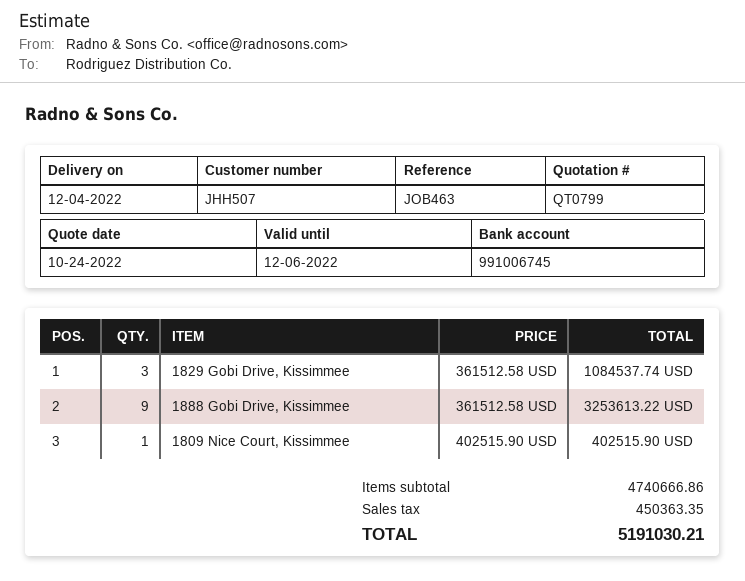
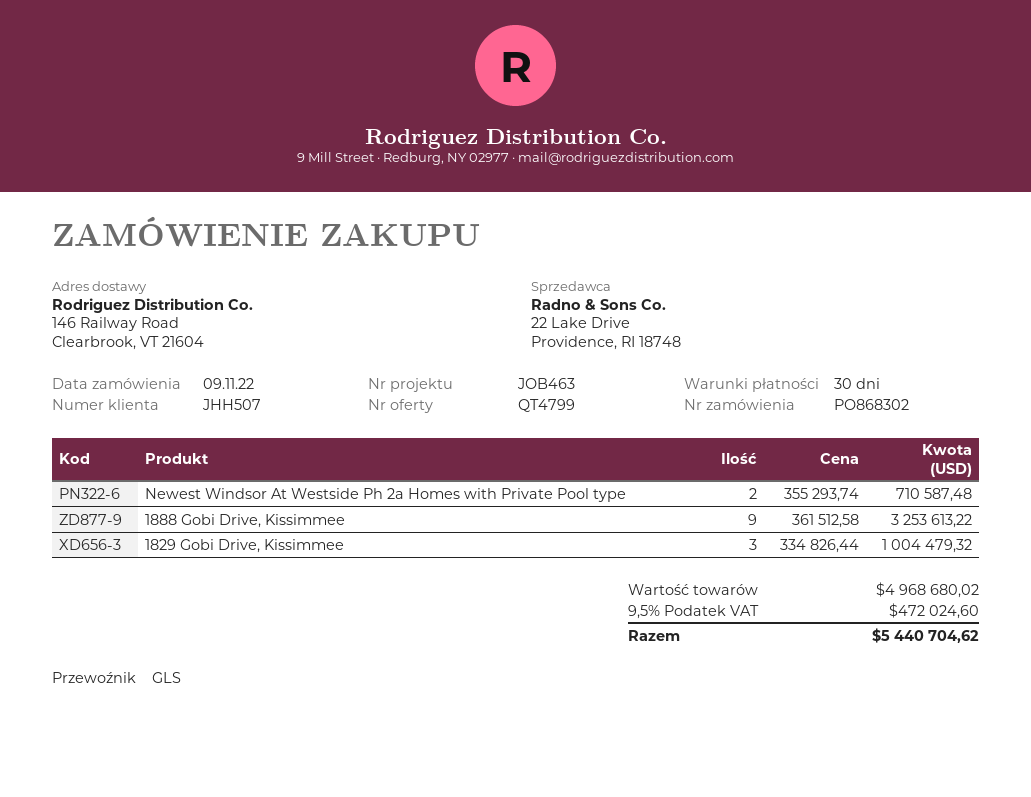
quote number: QT0799 -> QT4799
1829 Gobi Drive, Kissimmee: 3 x 361512.58 = 1084537.74 -> 3 x 334826.44 = 1004479.32
1809 Nice Court, Kissimmee: 1 x 402515.90 = 402515.90 -> none
Newest Windsor At Westside Ph 2a Homes with Private Pool type: none -> 2 x 355293.74 = 710587.48
subtotal: 4740666.86 -> 4968680.02
tax: 450363.35 -> 472024.60
total: 5191030.21 -> 5440704.62

